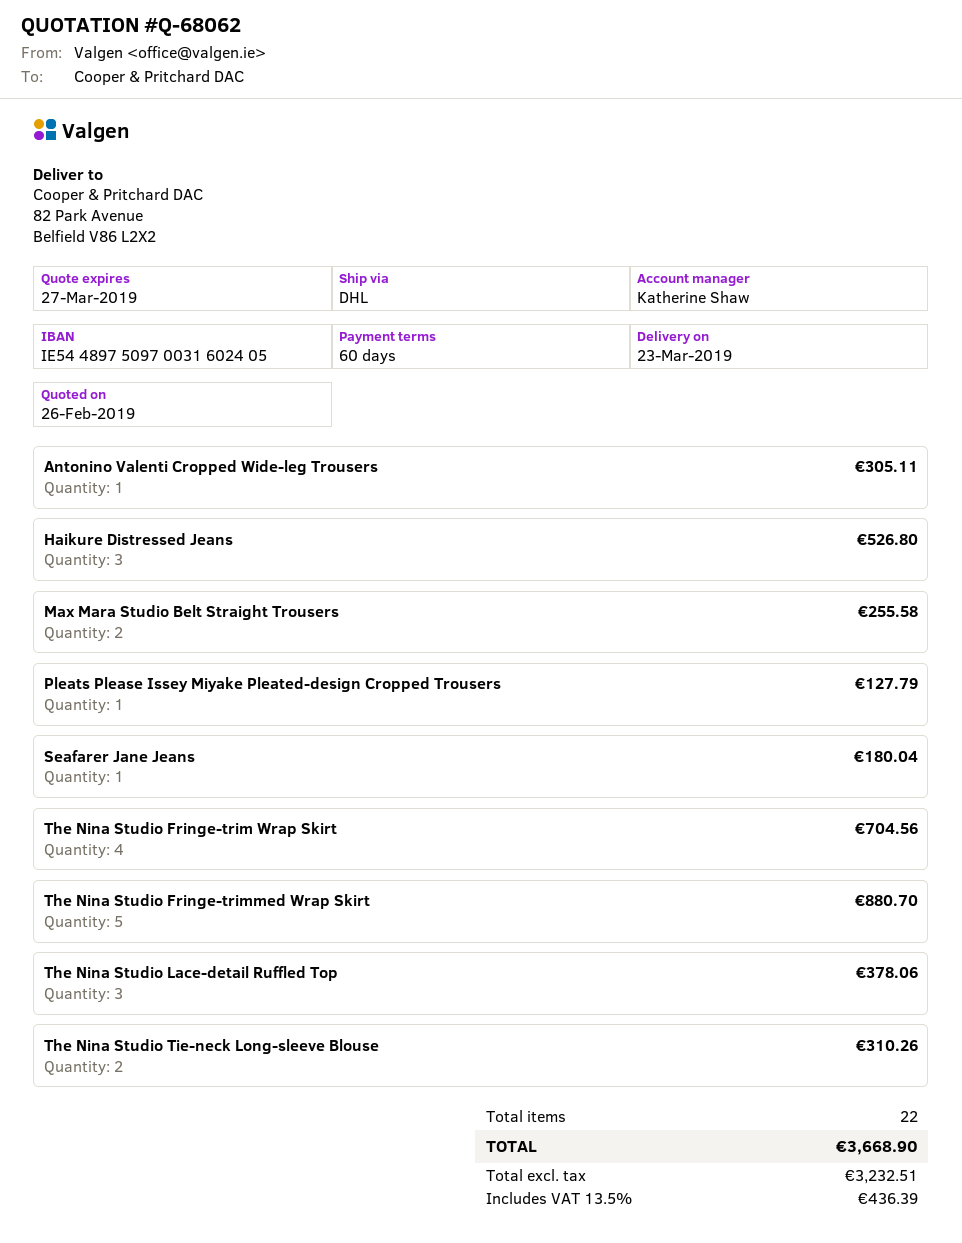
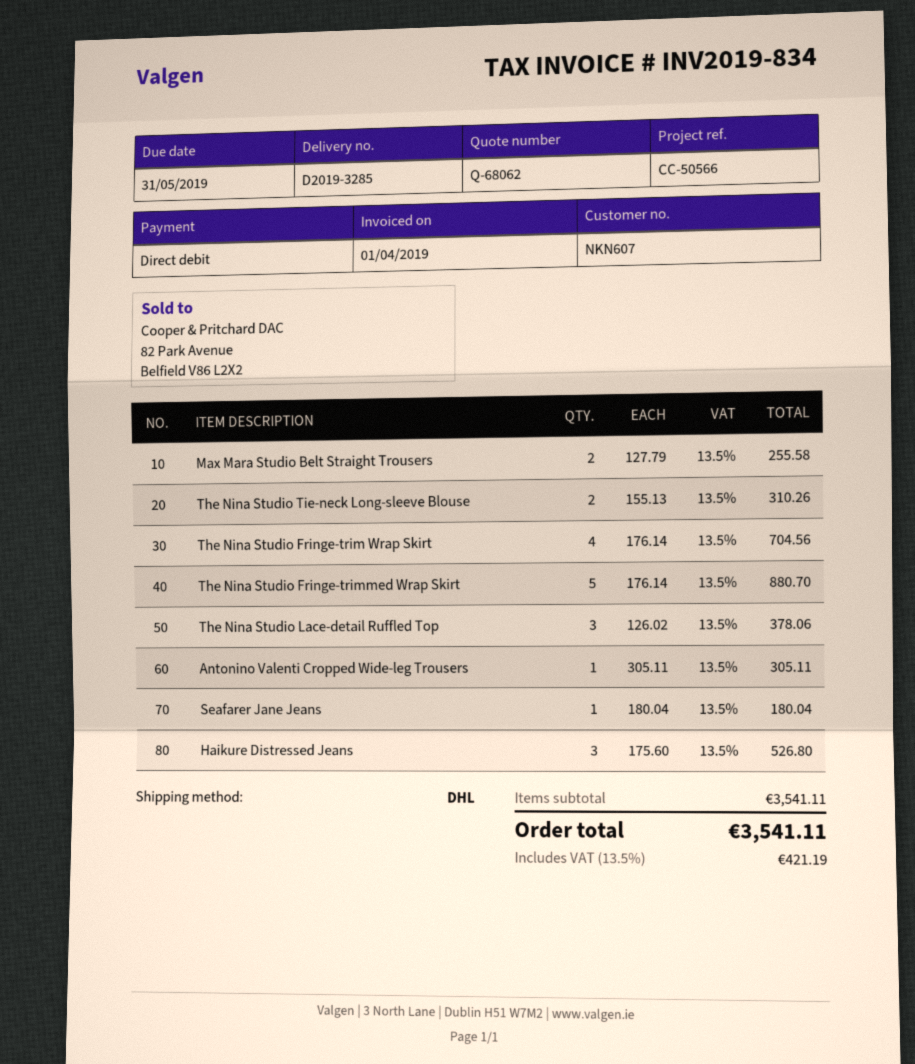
Pleats Please Issey Miyake Pleated-design Cropped Trousers: 1 for 127.79 -> none
tax: 13.5% = 436.39 -> 13.5% = 421.19
total: 3668.90 -> 3541.11

